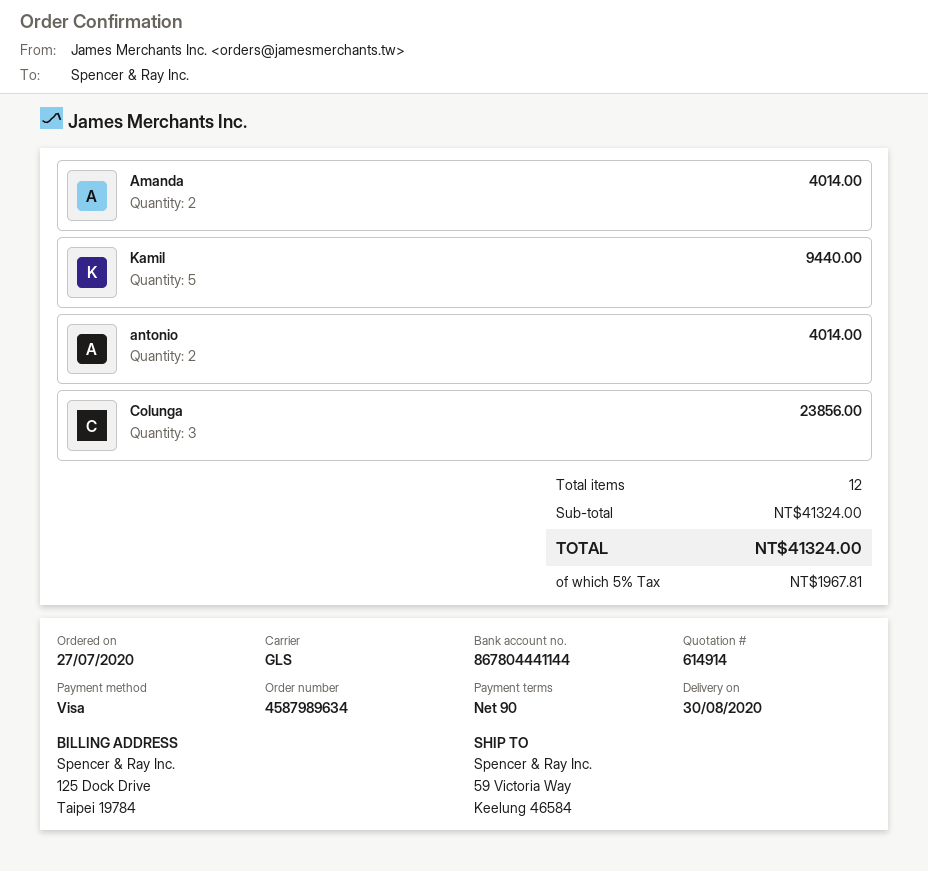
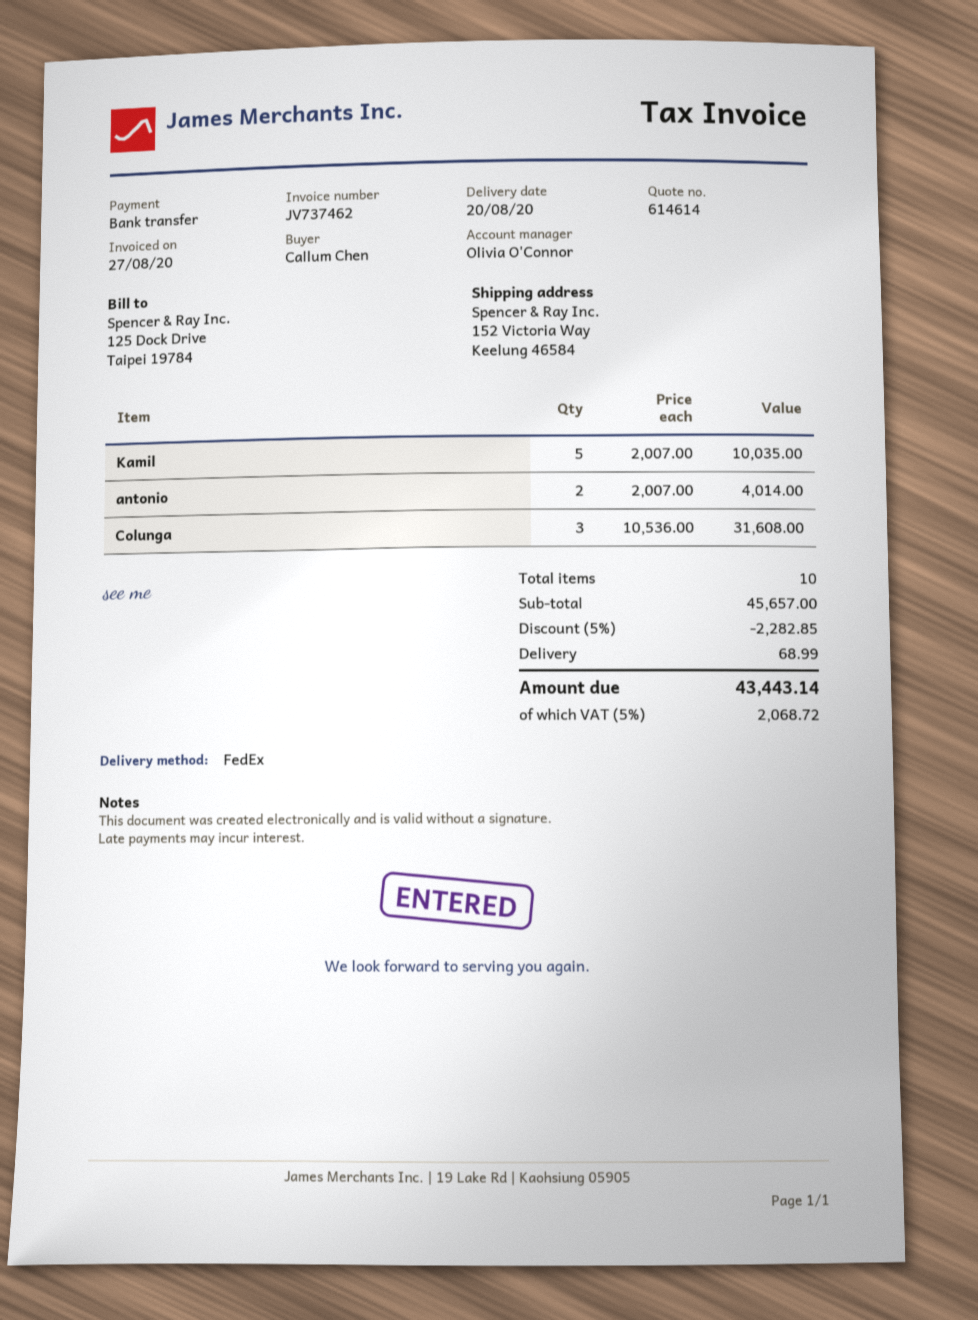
quote number: 614914 -> 614614
delivery date: 2020-08-30 -> 2020-08-20
payment method: Visa -> bank transfer
shipping method: GLS -> FedEx
ship to: 59 Victoria Way, Keelung 46584 -> 152 Victoria Way, Keelung 46584
Amanda: 2 for 4014.00 -> none
Kamil: 5 for 9440.00 -> 5 for 10035.00
Colunga: 3 for 23856.00 -> 3 for 31608.00
total quantity: 12 -> 10
subtotal: 41324.00 -> 45657.00
discount: none -> 5% = 2282.85
shipping: none -> 68.99
tax: 5% = 1967.81 -> 5% = 2068.72
total: 41324.00 -> 43443.14

